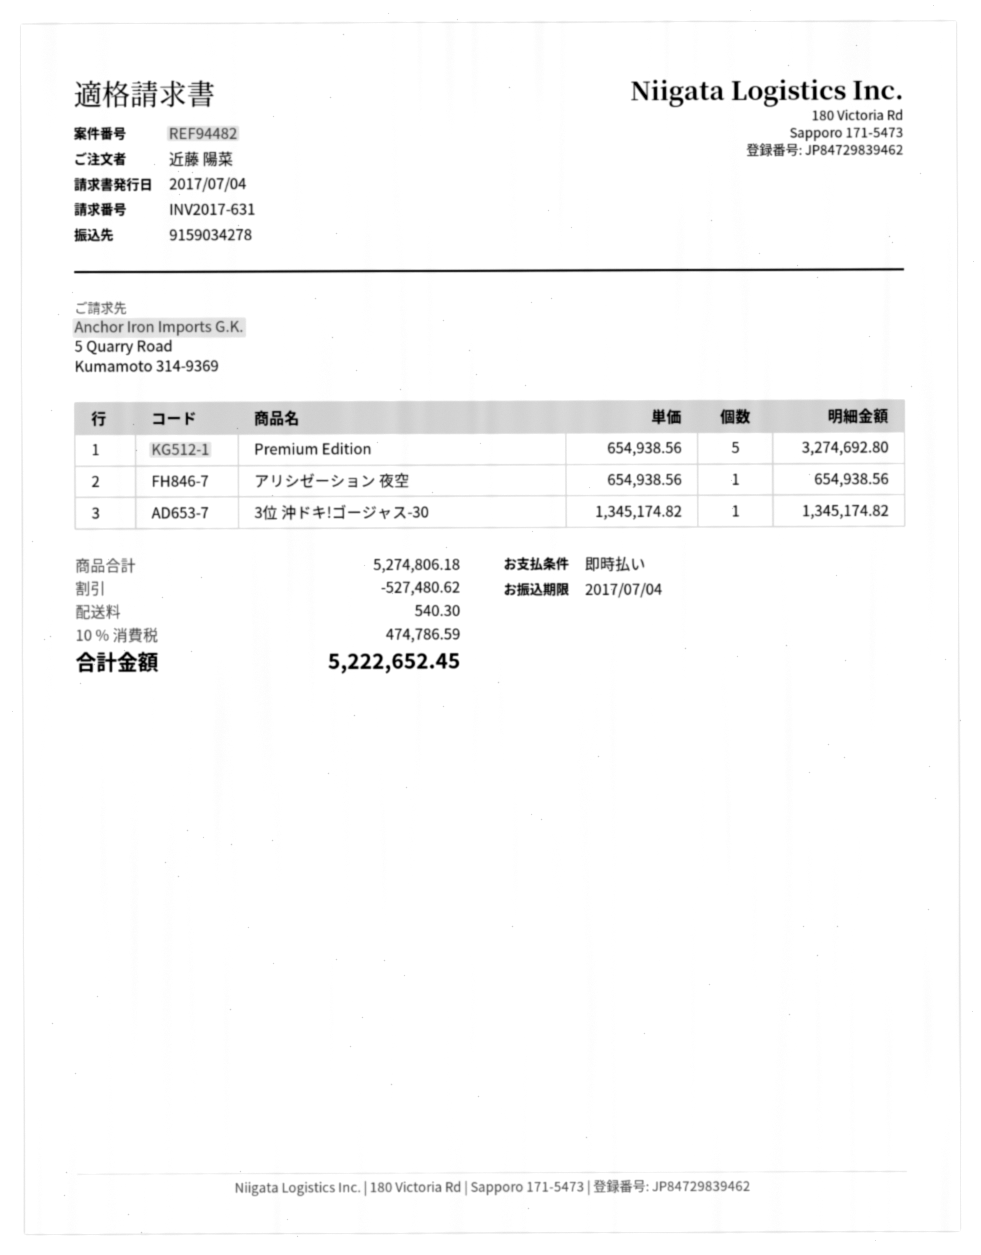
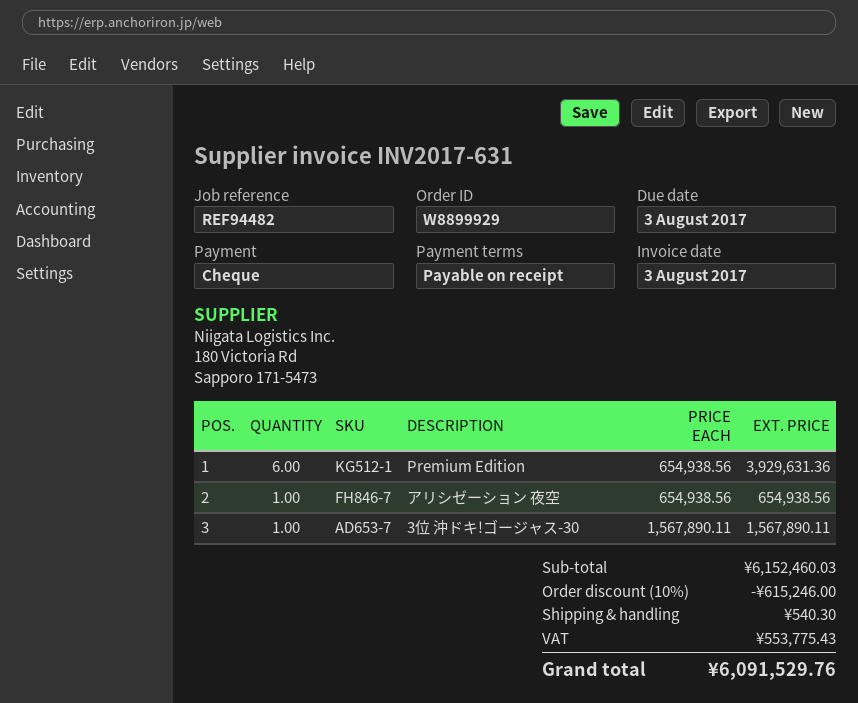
invoice date: 2017-07-04 -> 2017-08-03
due date: 2017-07-04 -> 2017-08-03
Premium Edition: 5 x 654938.56 = 3274692.80 -> 6 x 654938.56 = 3929631.36
3位 沖ドキ!ゴージャス-30: 1 x 1345174.82 = 1345174.82 -> 1 x 1567890.11 = 1567890.11
subtotal: 5274806.18 -> 6152460.03
discount: 527480.62 -> 615246.00
tax: 474786.59 -> 553775.43
total: 5222652.45 -> 6091529.76

